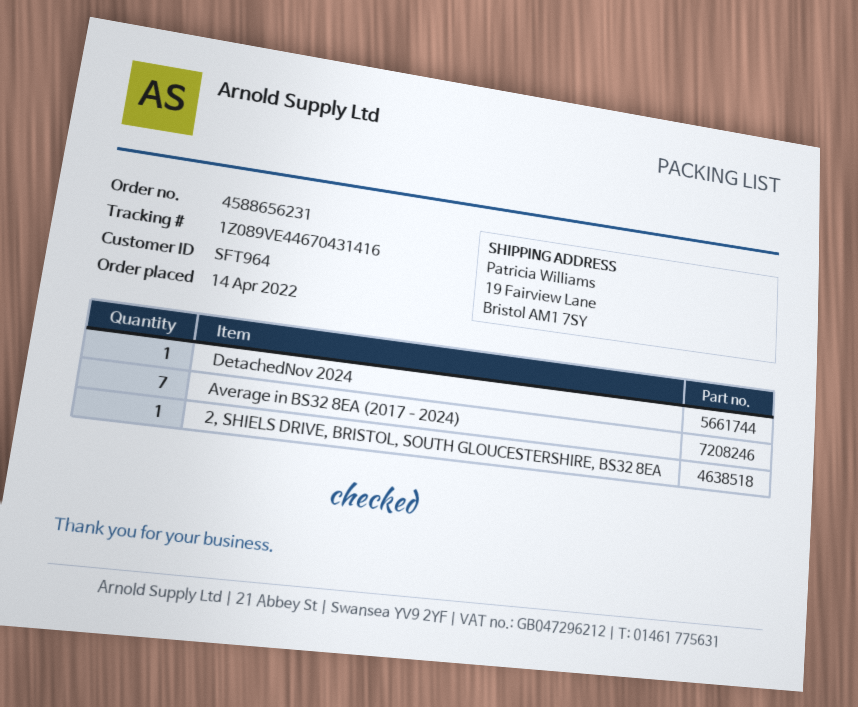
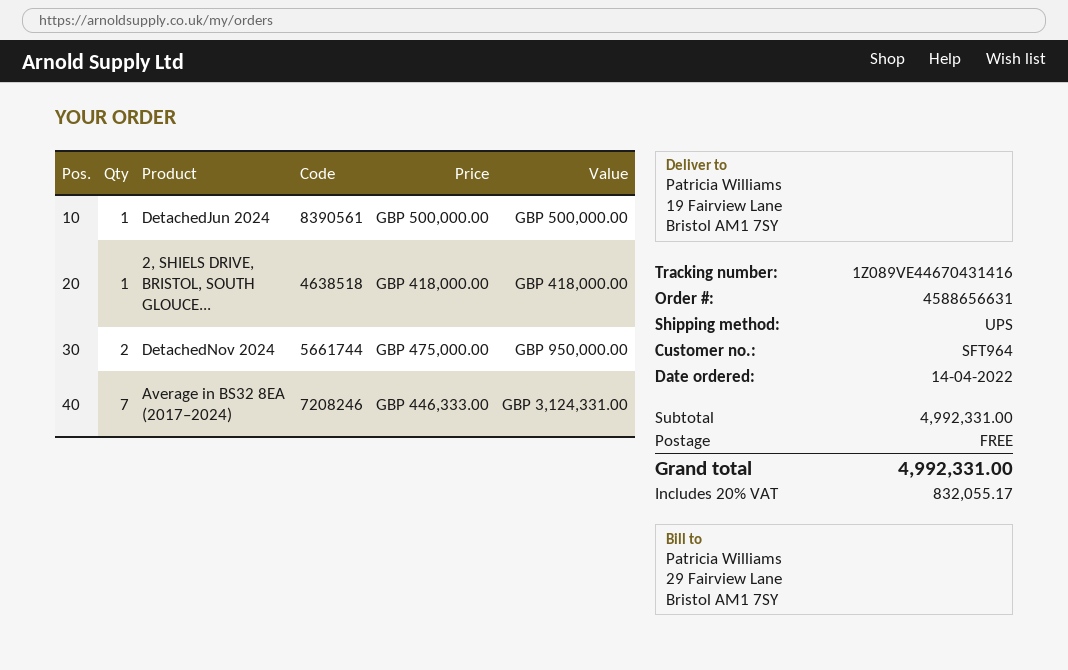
order number: 4588656231 -> 4588656631
DetachedNov 2024: 1 -> 2
DetachedJun 2024: none -> 1

